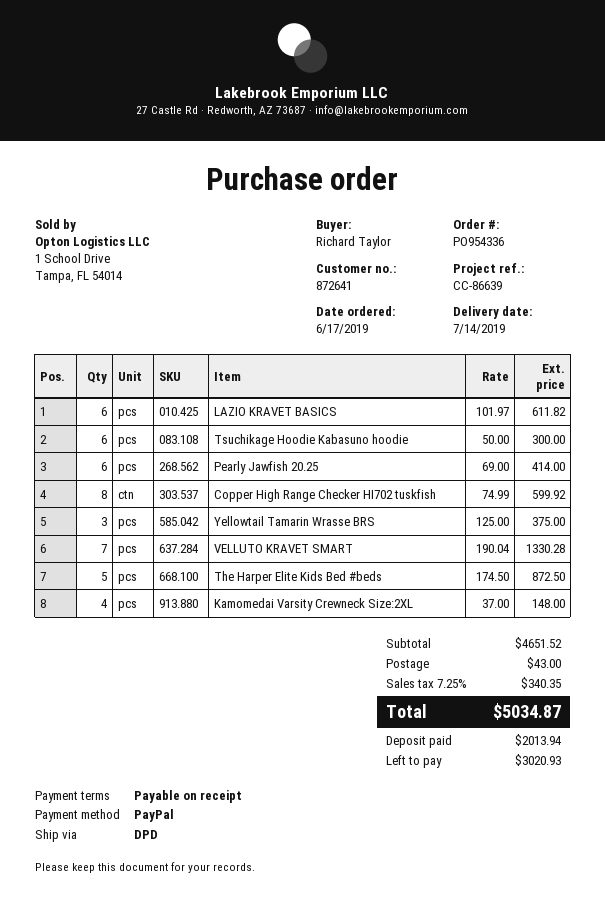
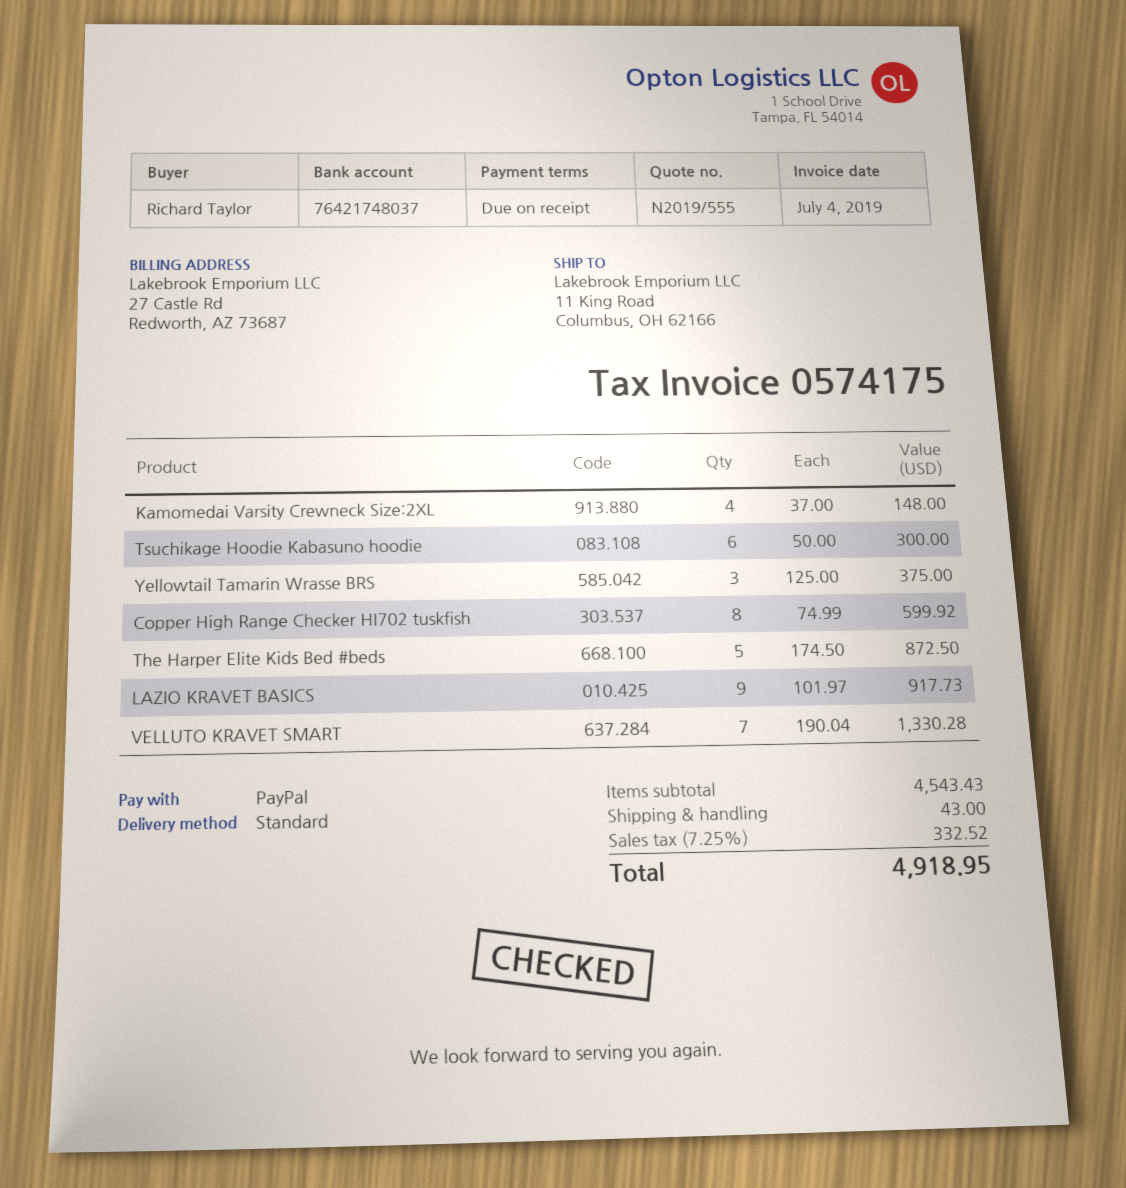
shipping method: DPD -> standard
LAZIO KRAVET BASICS: 6 x 101.97 = 611.82 -> 9 x 101.97 = 917.73
Pearly Jawfish 20.25: 6 x 69.00 = 414.00 -> none
subtotal: 4651.52 -> 4543.43
tax: 7.25% = 340.35 -> 7.25% = 332.52
total: 5034.87 -> 4918.95

